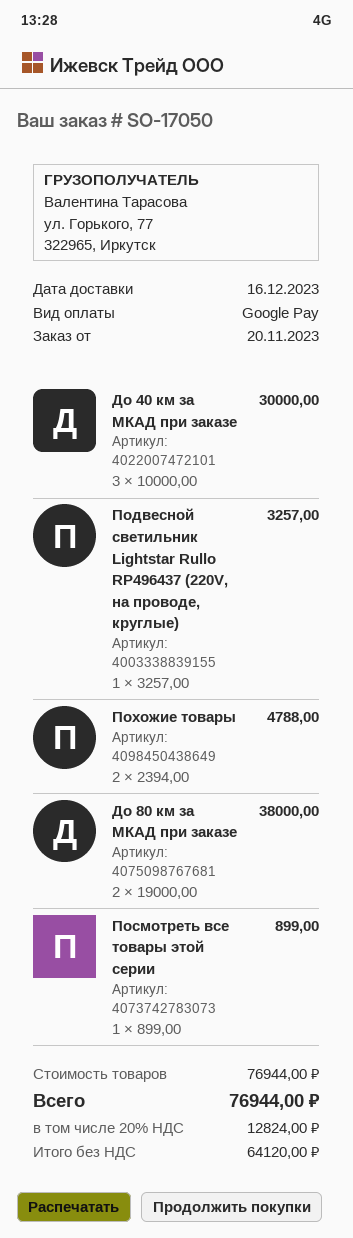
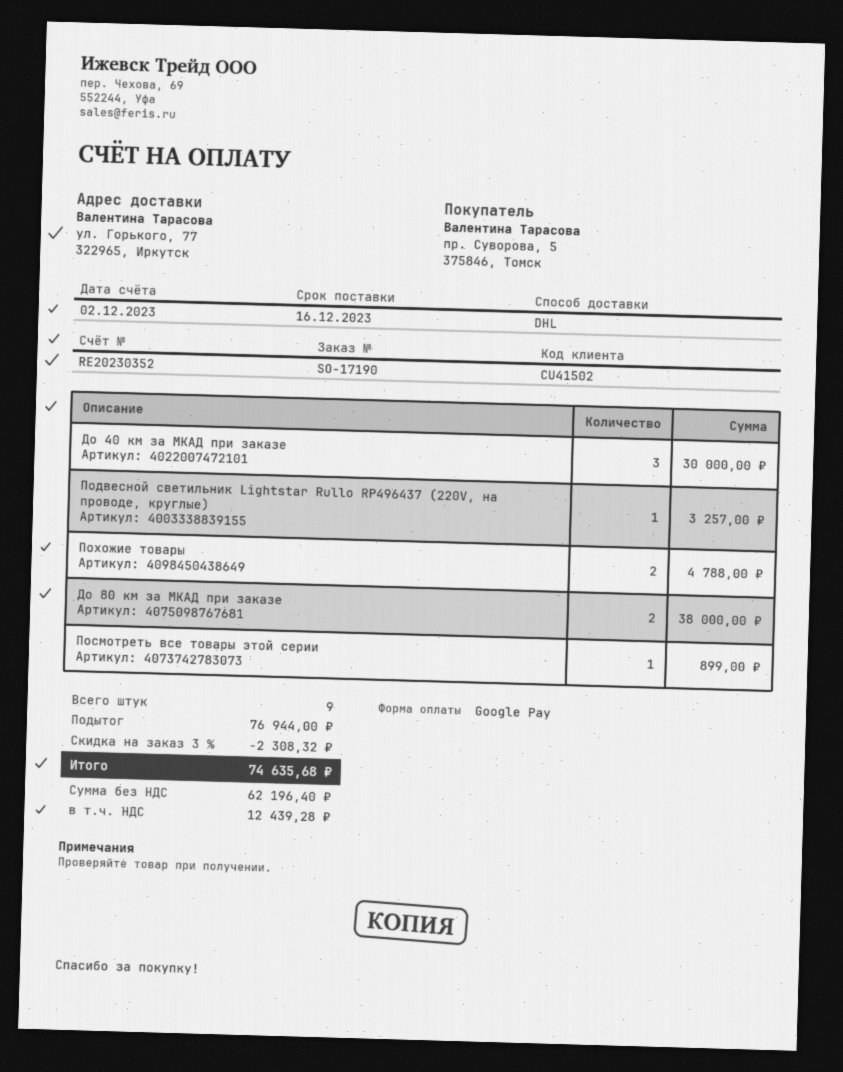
order number: SO-17050 -> SO-17190
discount: none -> 3% = 2308.32
net: 64120.00 -> 62196.40
tax: 12824.00 -> 12439.28
total: 76944.00 -> 74635.68

